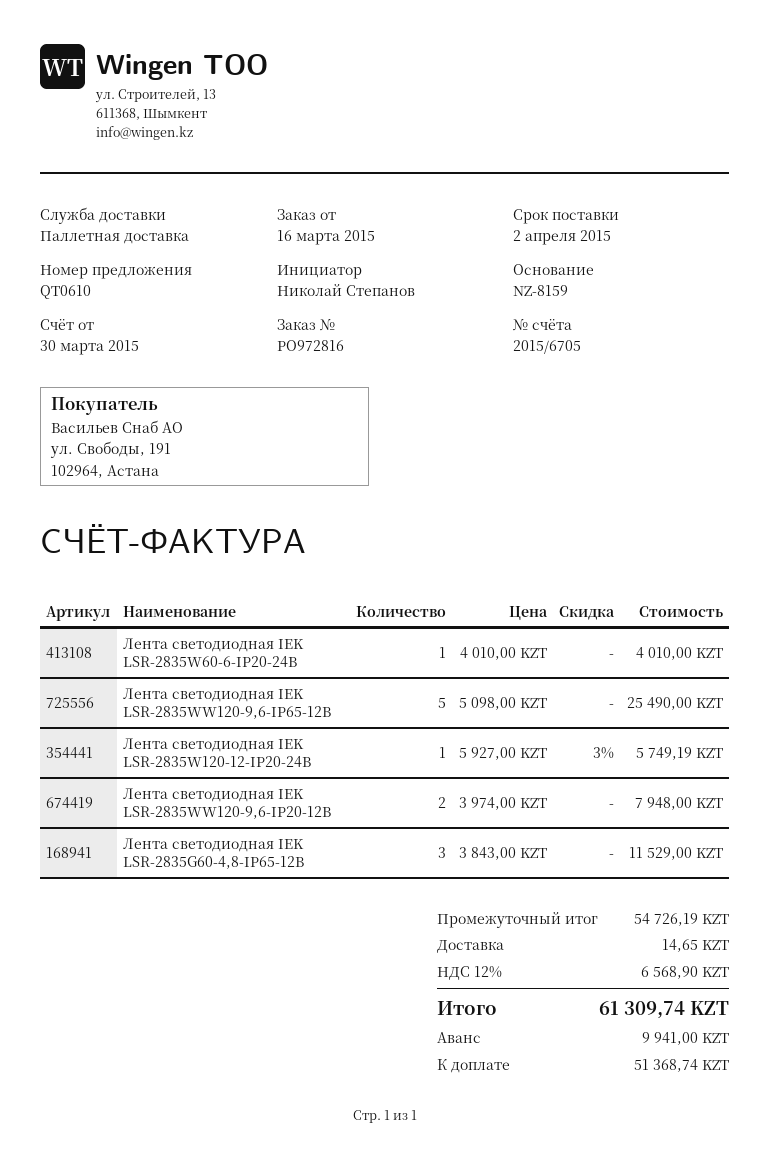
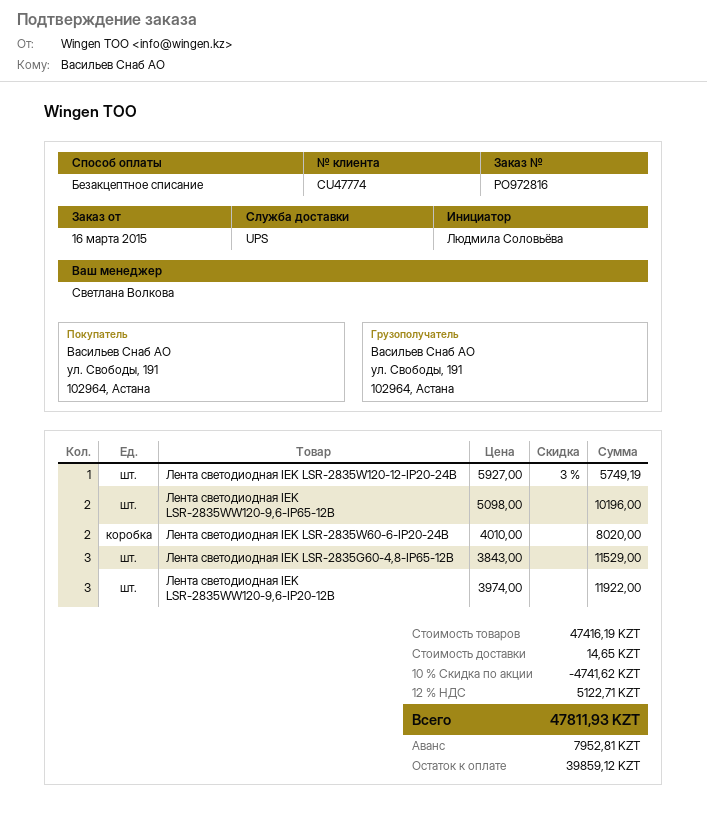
ordered by: Николай Степанов -> Людмила Соловьёва
shipping method: pallet freight -> UPS
Лента светодиодная IEK LSR-2835W60-6-IP20-24В: 1 x 4010.00 = 4010.00 -> 2 x 4010.00 = 8020.00
Лента светодиодная IEK LSR-2835WW120-9,6-IP65-12В: 5 x 5098.00 = 25490.00 -> 2 x 5098.00 = 10196.00
Лента светодиодная IEK LSR-2835WW120-9,6-IP20-12В: 2 x 3974.00 = 7948.00 -> 3 x 3974.00 = 11922.00
subtotal: 54726.19 -> 47416.19
discount: none -> 10% = 4741.62
tax: 12% = 6568.90 -> 12% = 5122.71
total: 61309.74 -> 47811.93
deposit: 9941.00 -> 7952.81
balance: 51368.74 -> 39859.12

